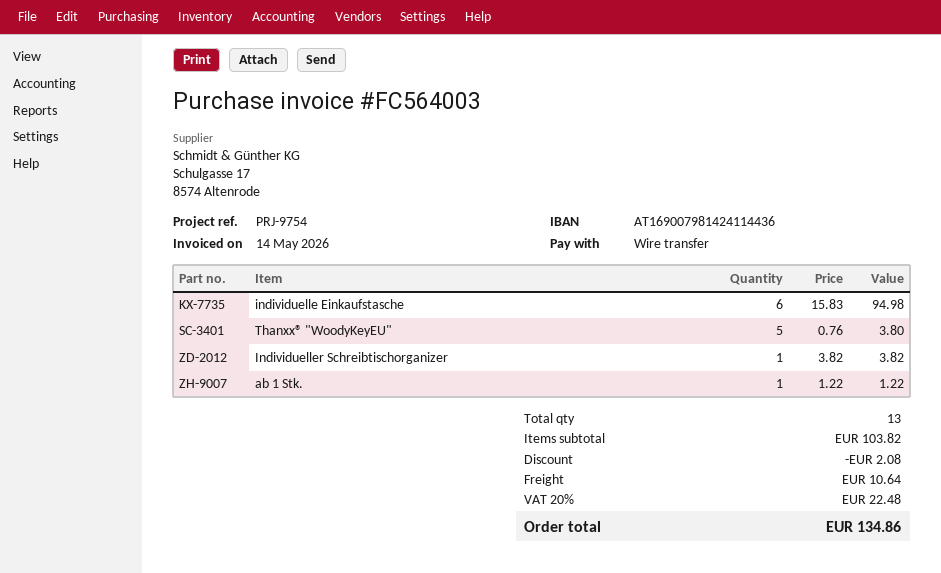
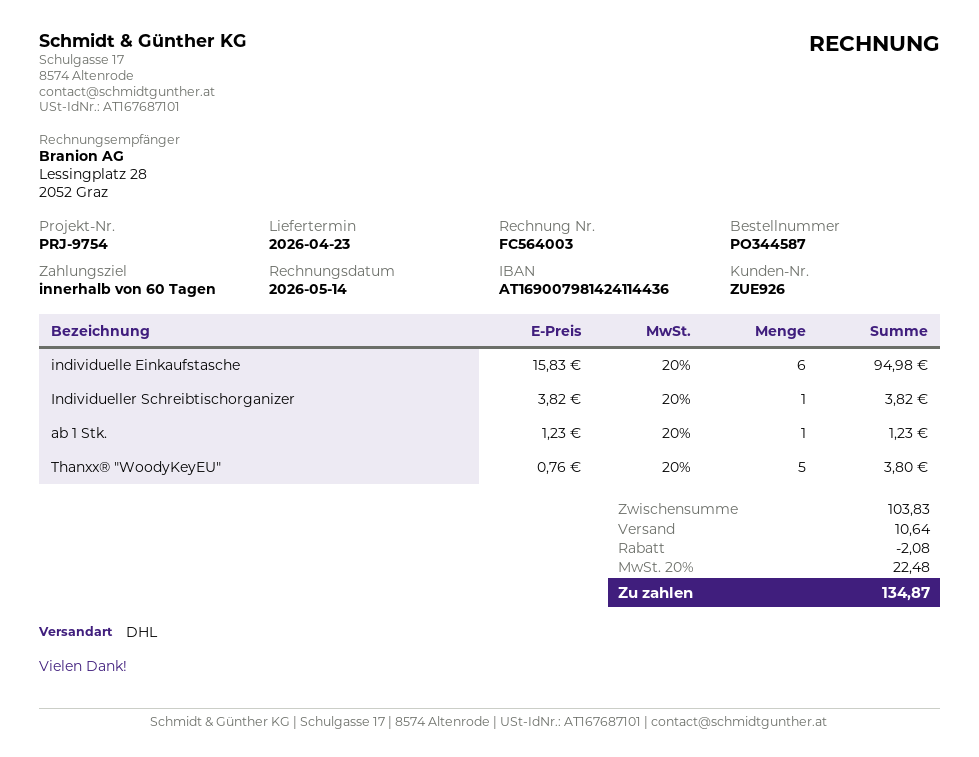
ab 1 Stk.: 1 x 1.22 = 1.22 -> 1 x 1.23 = 1.23
subtotal: 103.82 -> 103.83
total: 134.86 -> 134.87

